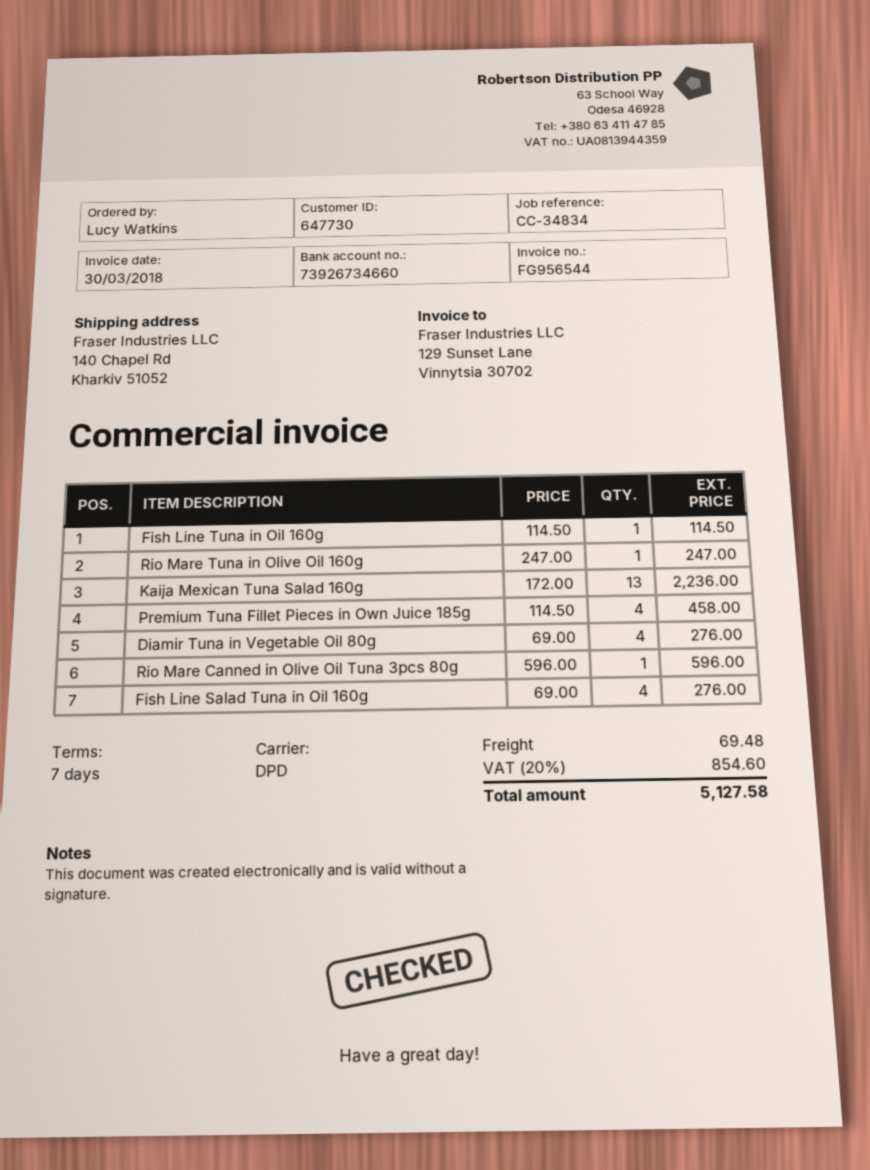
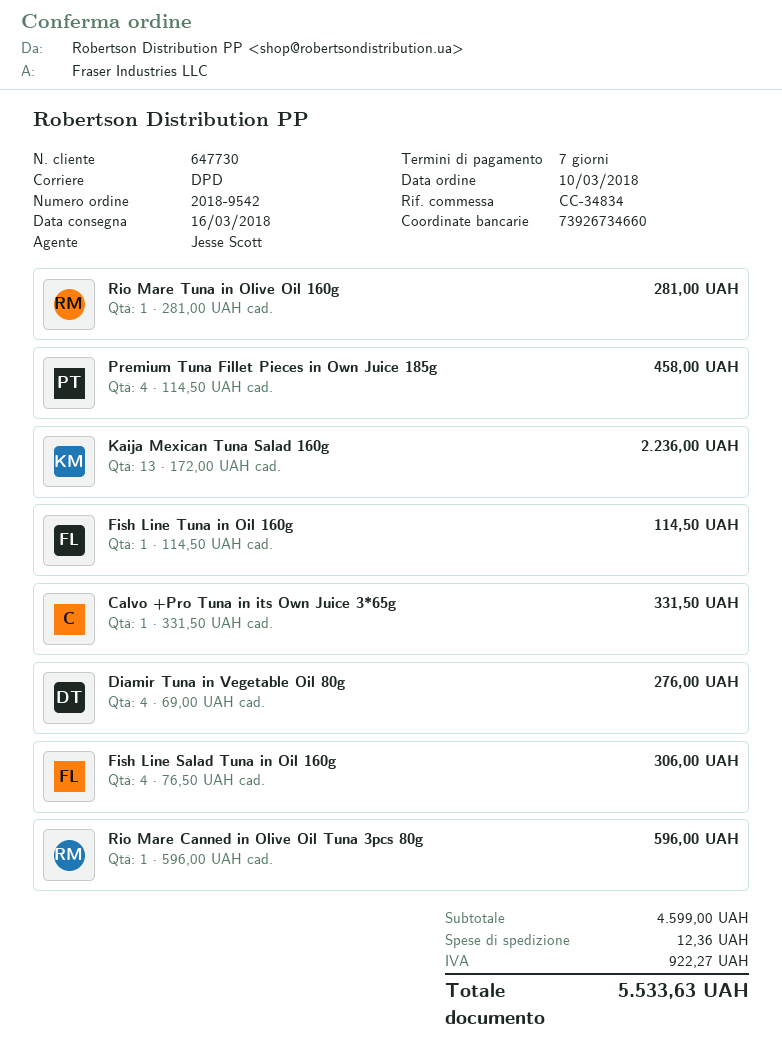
Rio Mare Tuna in Olive Oil 160g: 1 x 247.00 = 247.00 -> 1 x 281.00 = 281.00
Fish Line Salad Tuna in Oil 160g: 4 x 69.00 = 276.00 -> 4 x 76.50 = 306.00
Calvo +Pro Tuna in its Own Juice 3*65g: none -> 1 x 331.50 = 331.50
shipping: 69.48 -> 12.36
tax: 854.60 -> 922.27
total: 5127.58 -> 5533.63

